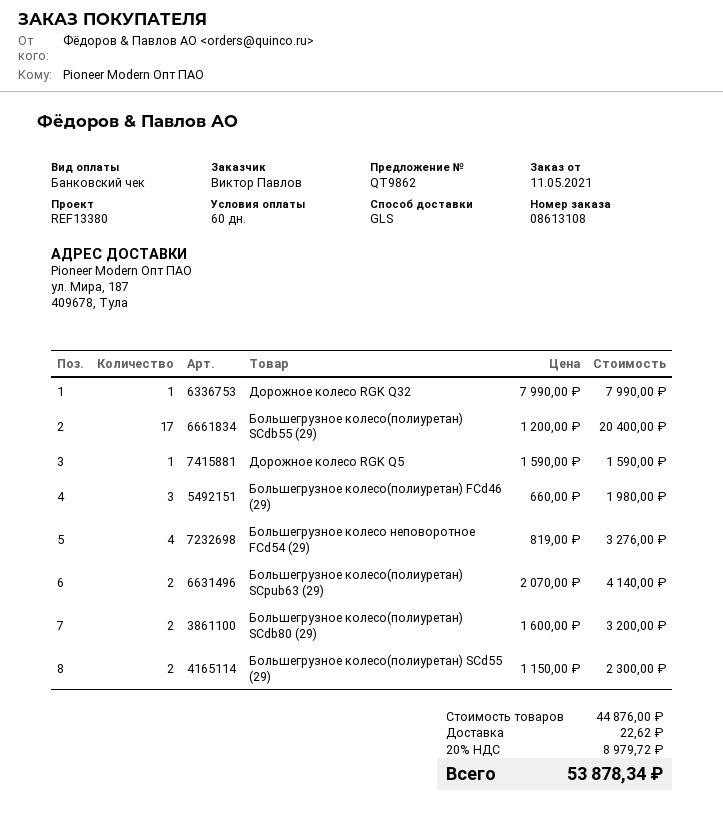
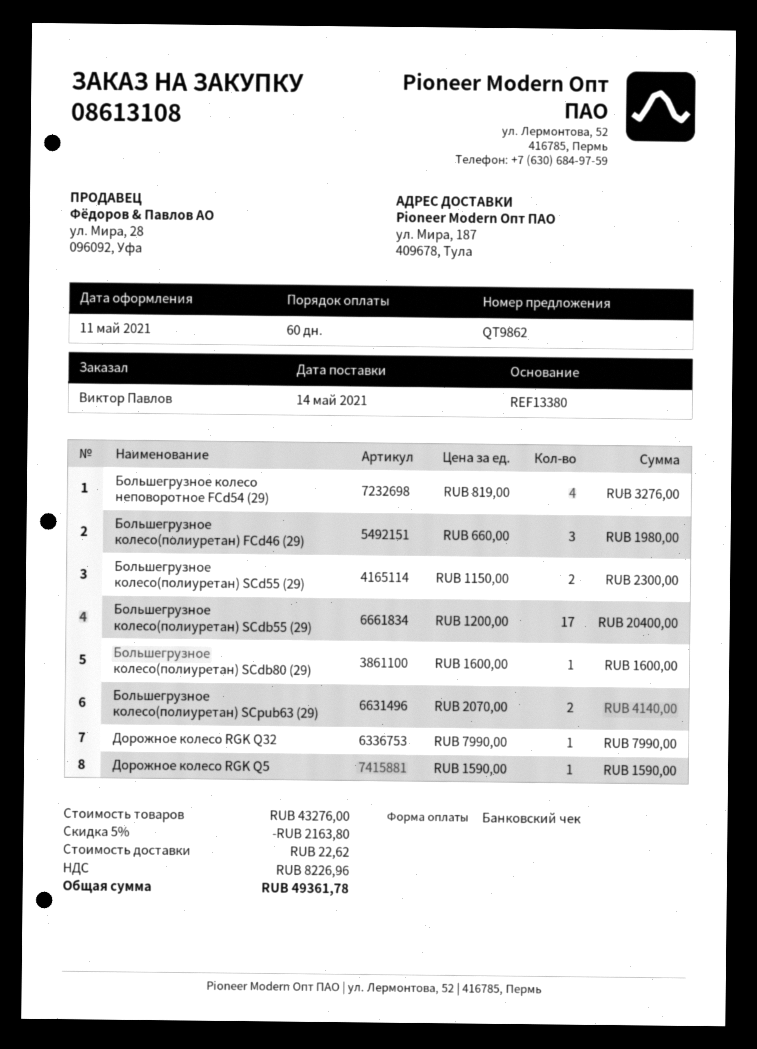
Большегрузное колесо(полиуретан) SCdb80 (29): 2 x 1600.00 = 3200.00 -> 1 x 1600.00 = 1600.00
subtotal: 44876.00 -> 43276.00
discount: none -> 5% = 2163.80
tax: 8979.72 -> 8226.96
total: 53878.34 -> 49361.78

